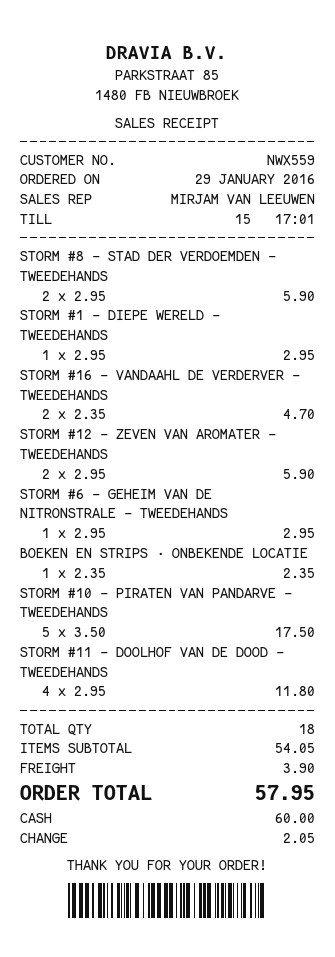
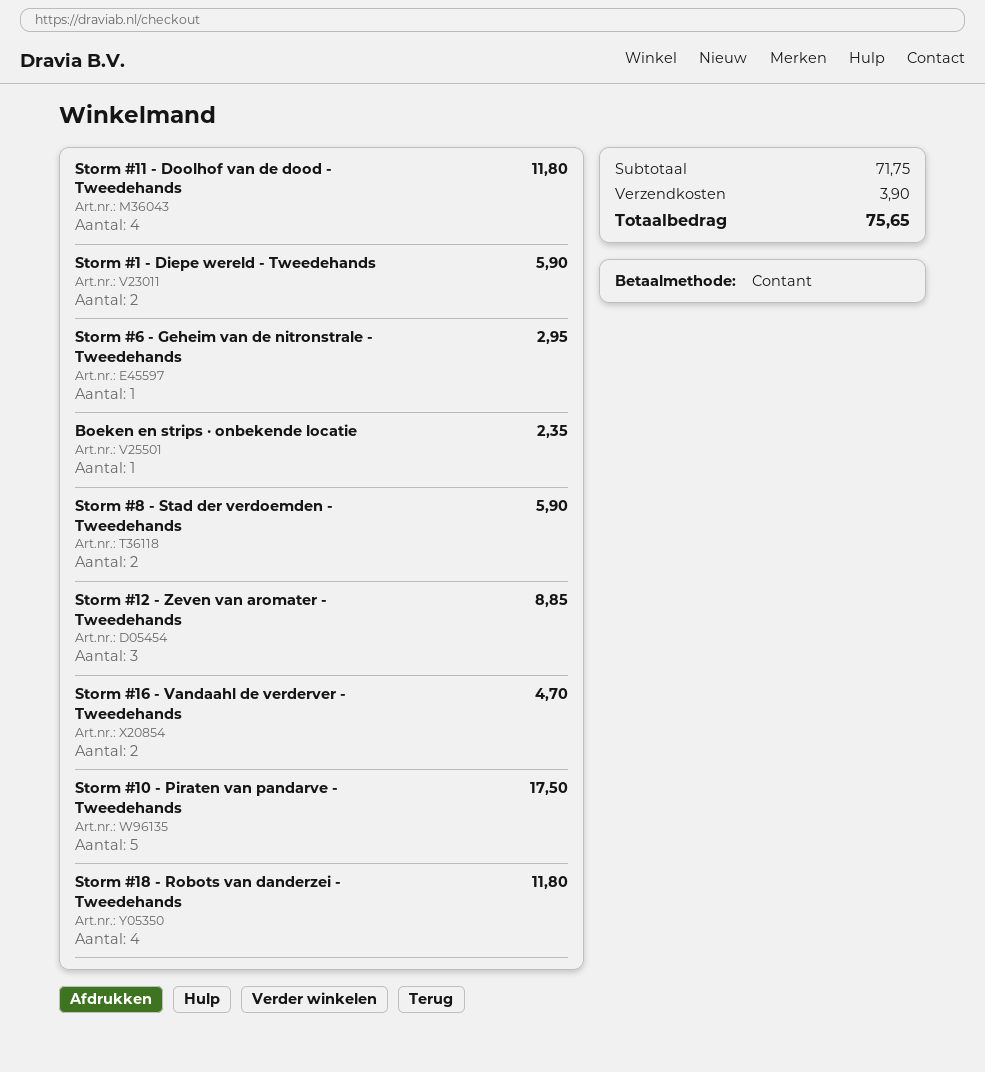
STORM #1 - DIEPE WERELD - TWEEDEHANDS: 1 for 2.95 -> 2 for 5.90
STORM #12 - ZEVEN VAN AROMATER - TWEEDEHANDS: 2 for 5.90 -> 3 for 8.85
Storm #18 - Robots van danderzei - Tweedehands: none -> 4 for 11.80
subtotal: 54.05 -> 71.75
total: 57.95 -> 75.65

